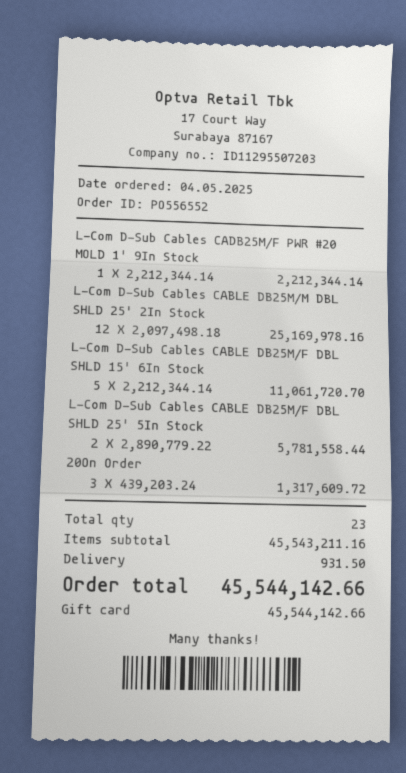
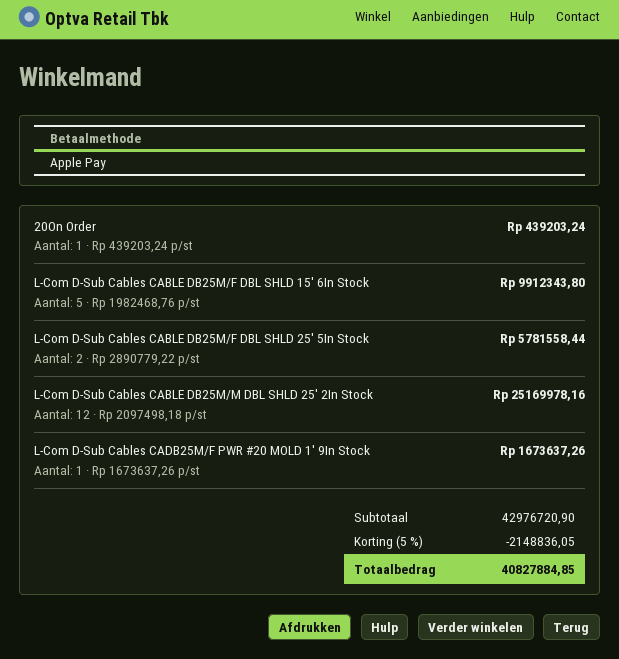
payment method: gift card -> Apple Pay
L-Com D-Sub Cables CADB25M/F PWR #20 MOLD 1' 9In Stock: 1 x 2212344.14 = 2212344.14 -> 1 x 1673637.26 = 1673637.26
L-Com D-Sub Cables CABLE DB25M/F DBL SHLD 15' 6In Stock: 5 x 2212344.14 = 11061720.70 -> 5 x 1982468.76 = 9912343.80
20On Order: 3 x 439203.24 = 1317609.72 -> 1 x 439203.24 = 439203.24
subtotal: 45543211.16 -> 42976720.90
discount: none -> 5% = 2148836.05
shipping: 931.50 -> none
total: 45544142.66 -> 40827884.85

